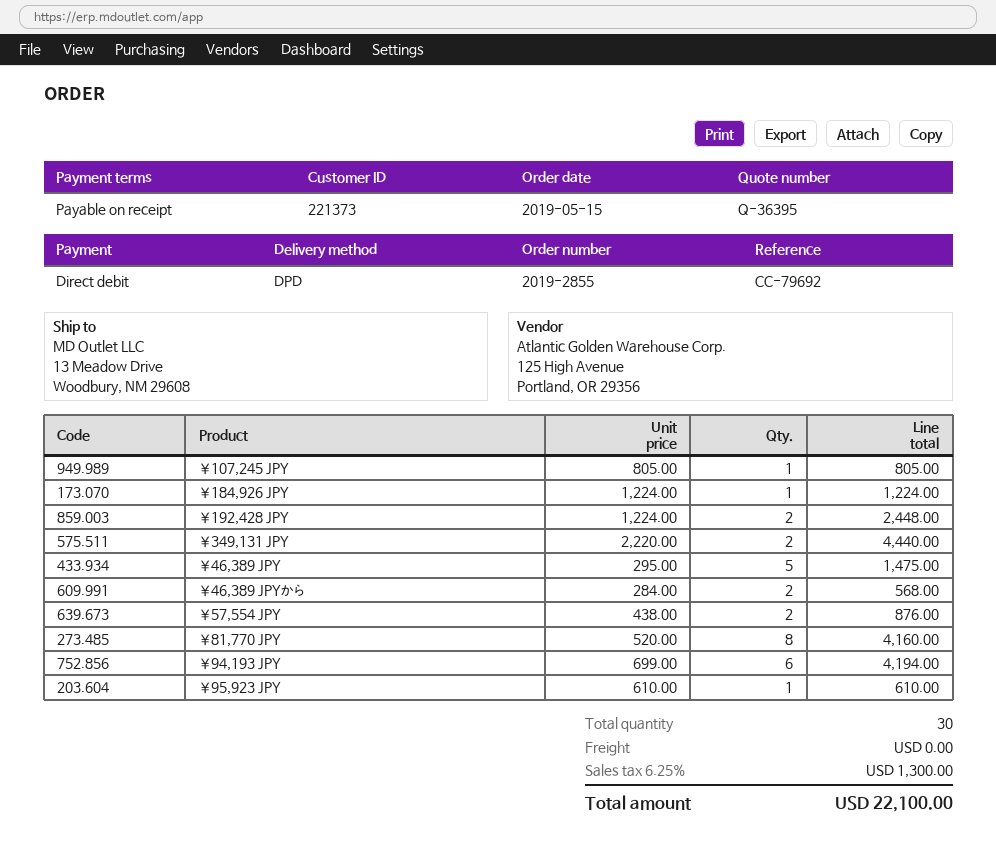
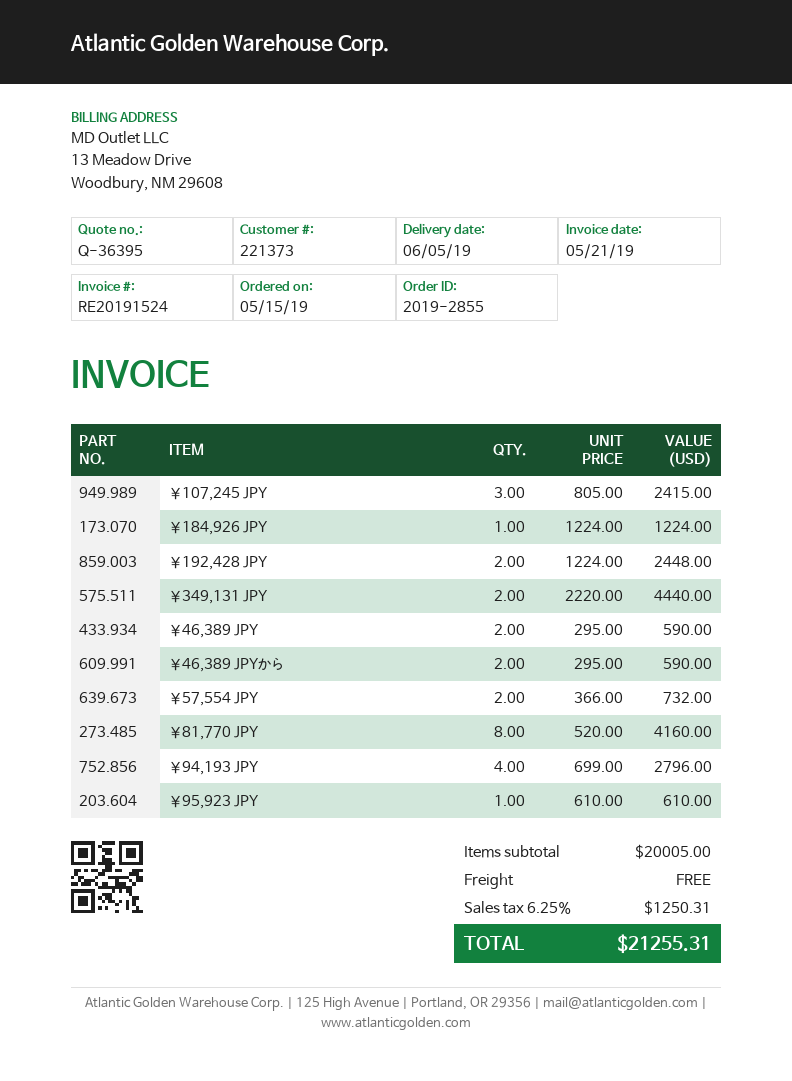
¥107,245 JPY: 1 x 805.00 = 805.00 -> 3 x 805.00 = 2415.00
¥46,389 JPY: 5 x 295.00 = 1475.00 -> 2 x 295.00 = 590.00
¥46,389 JPYから: 2 x 284.00 = 568.00 -> 2 x 295.00 = 590.00
¥57,554 JPY: 2 x 438.00 = 876.00 -> 2 x 366.00 = 732.00
¥94,193 JPY: 6 x 699.00 = 4194.00 -> 4 x 699.00 = 2796.00
tax: 6.25% = 1300.00 -> 6.25% = 1250.31
total: 22100.00 -> 21255.31

